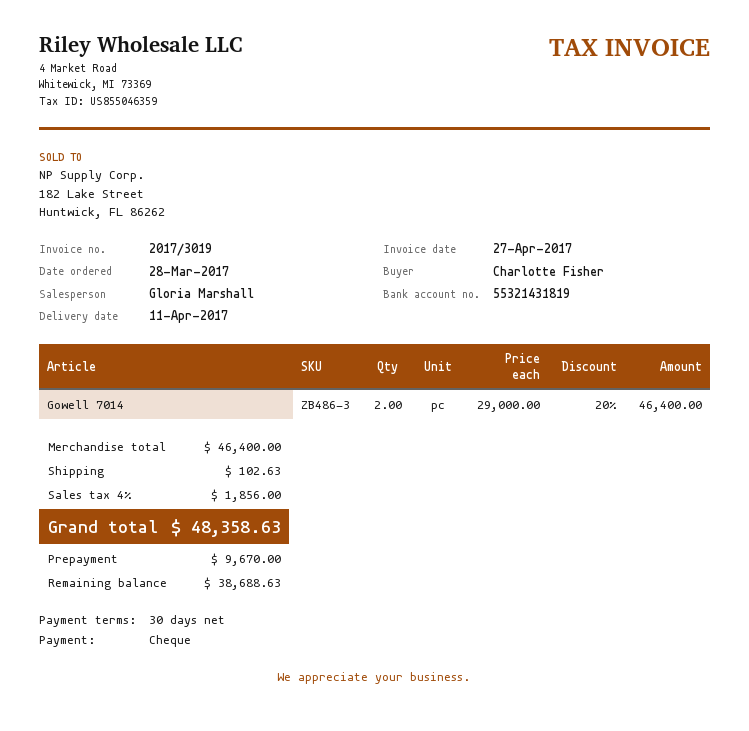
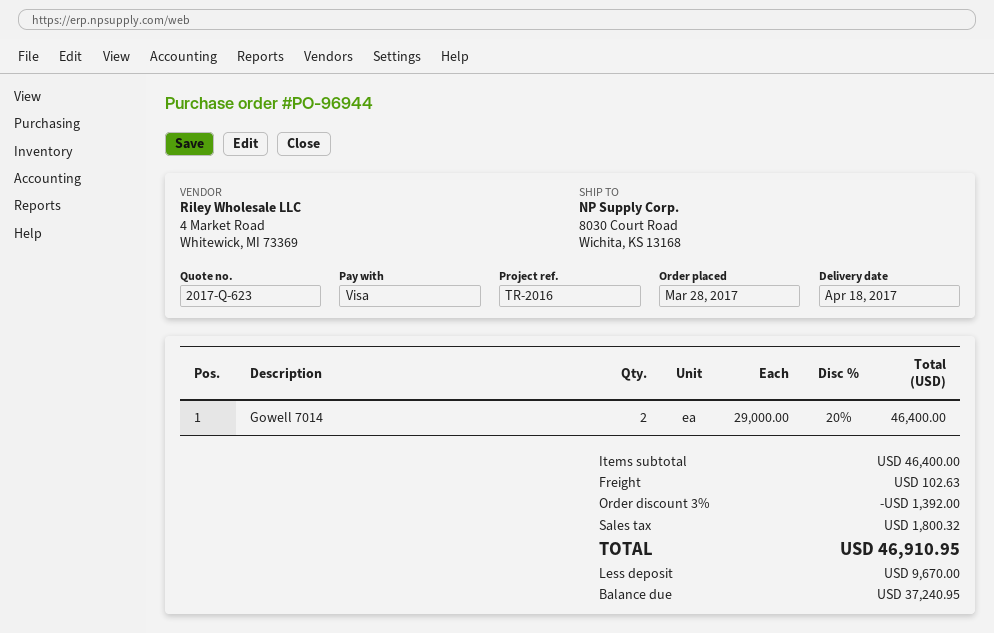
delivery date: 2017-04-11 -> 2017-04-18
payment method: cheque -> Visa
discount: none -> 3% = 1392.00
tax: 1856.00 -> 1800.32
total: 48358.63 -> 46910.95
balance: 38688.63 -> 37240.95

